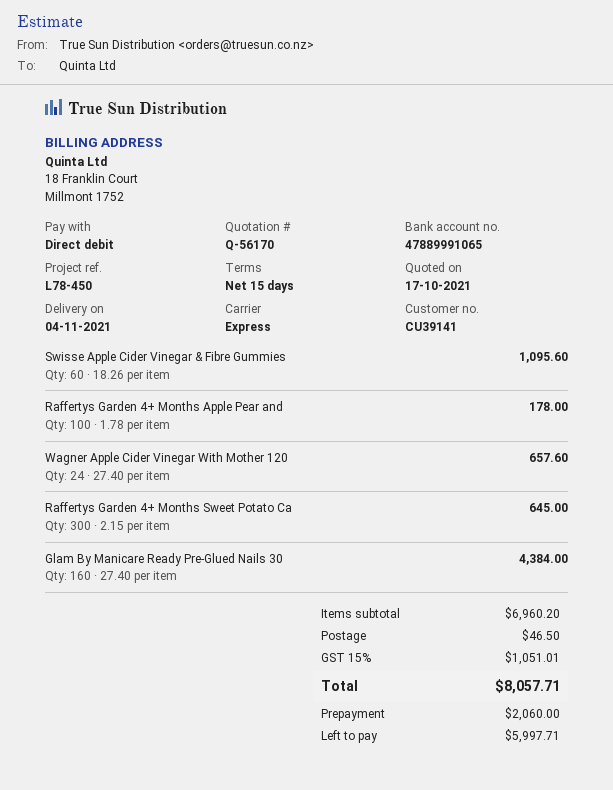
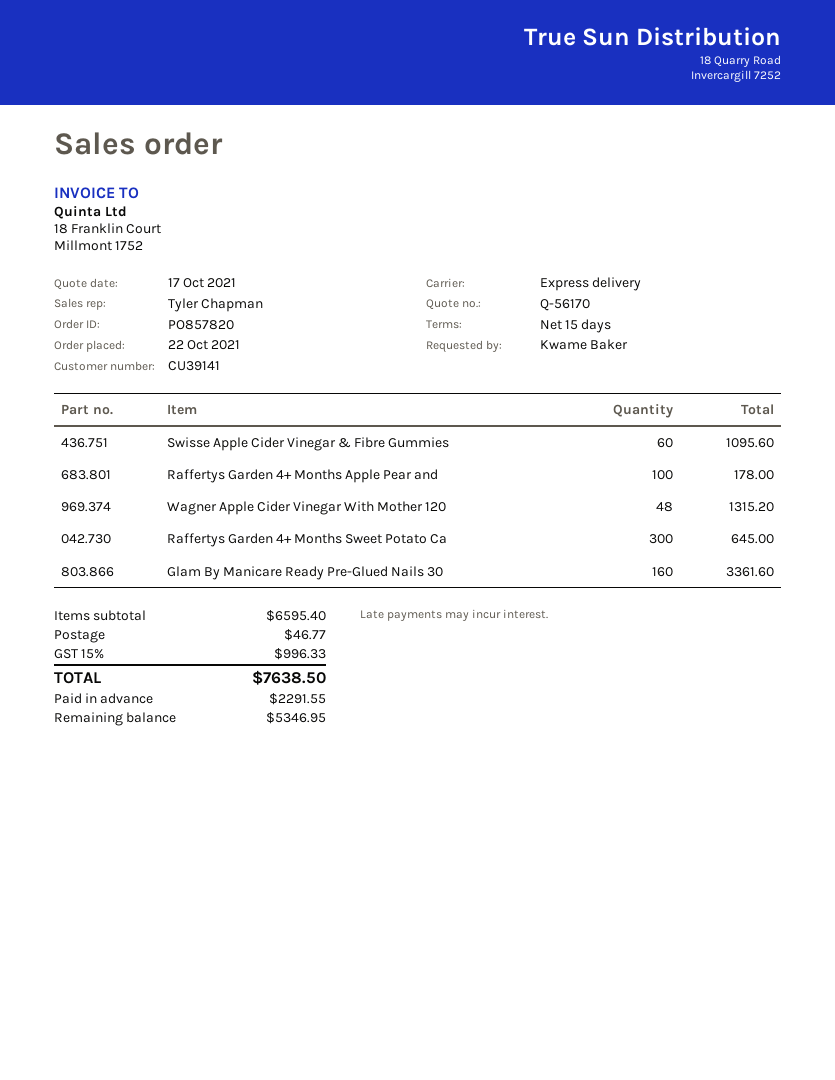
Wagner Apple Cider Vinegar With Mother 120: 24 for 657.60 -> 48 for 1315.20
Glam By Manicare Ready Pre-Glued Nails 30: 160 for 4384.00 -> 160 for 3361.60
subtotal: 6960.20 -> 6595.40
shipping: 46.50 -> 46.77
tax: 15% = 1051.01 -> 15% = 996.33
total: 8057.71 -> 7638.50
deposit: 2060.00 -> 2291.55
balance: 5997.71 -> 5346.95

